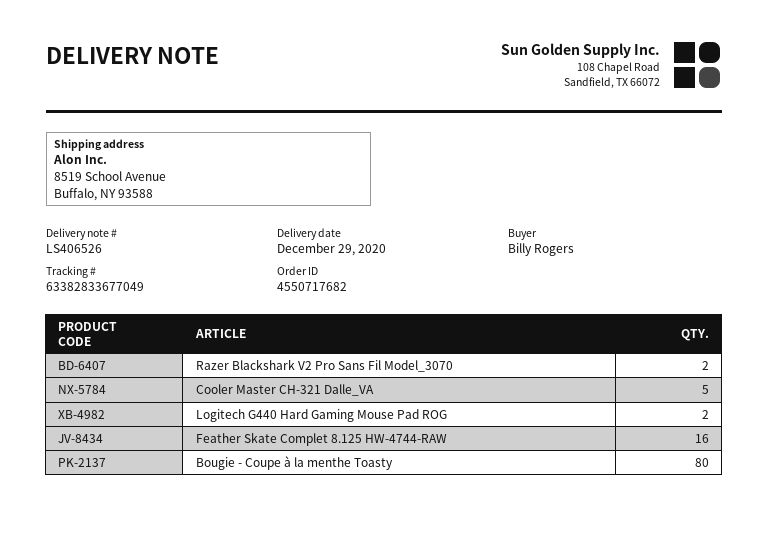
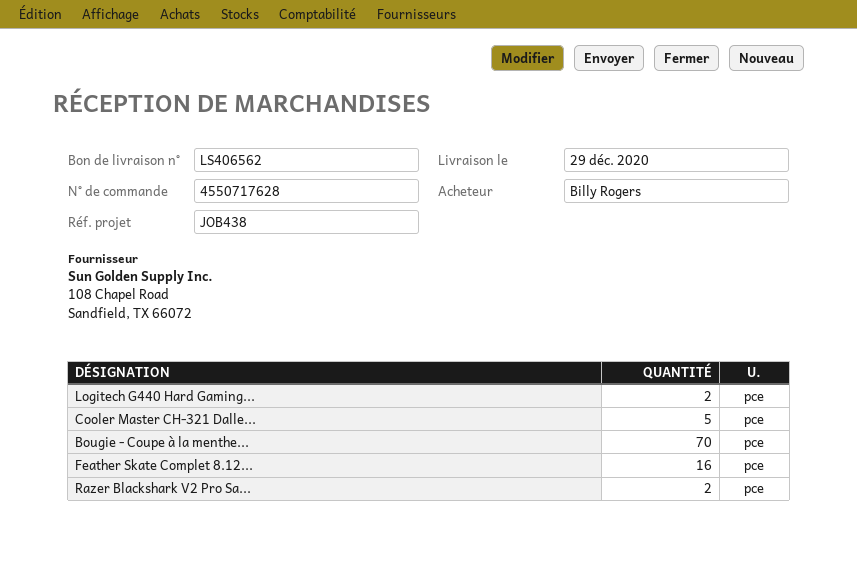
order number: 4550717682 -> 4550717628
delivery note number: LS406526 -> LS406562
Bougie - Coupe à la menthe Toasty: 80 -> 70

